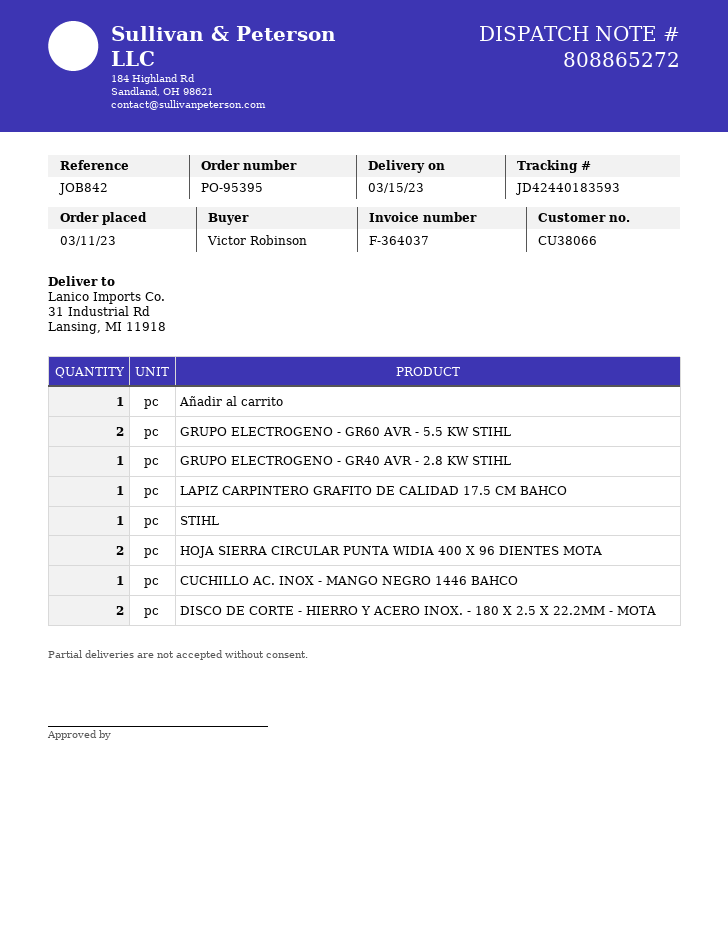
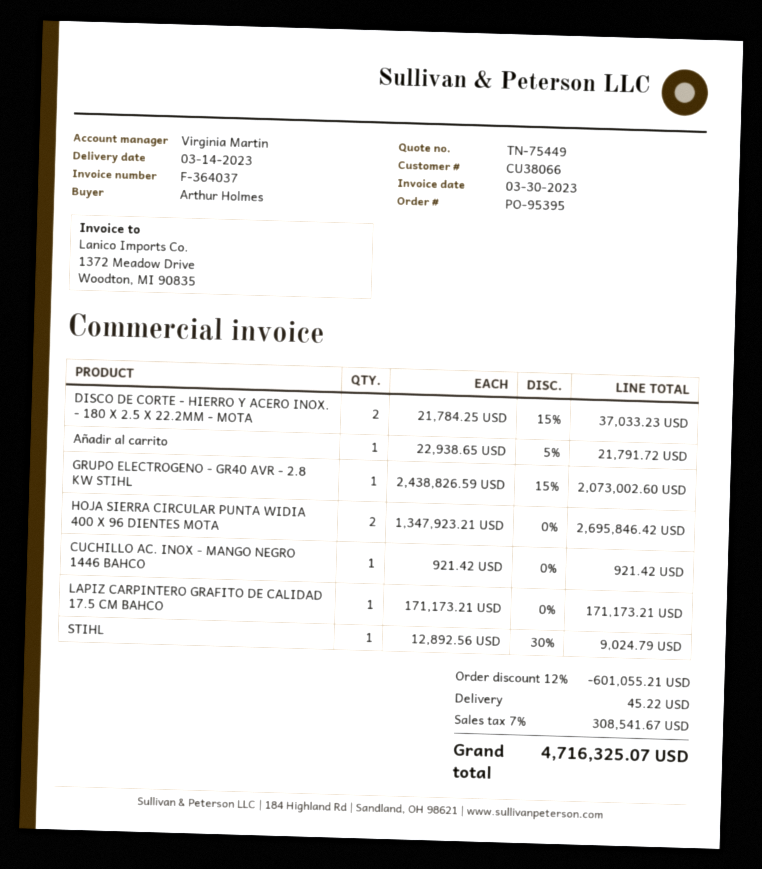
delivery date: 2023-03-15 -> 2023-03-14
ordered by: Victor Robinson -> Arthur Holmes
GRUPO ELECTROGENO - GR60 AVR - 5.5 KW STIHL: 2 -> none

